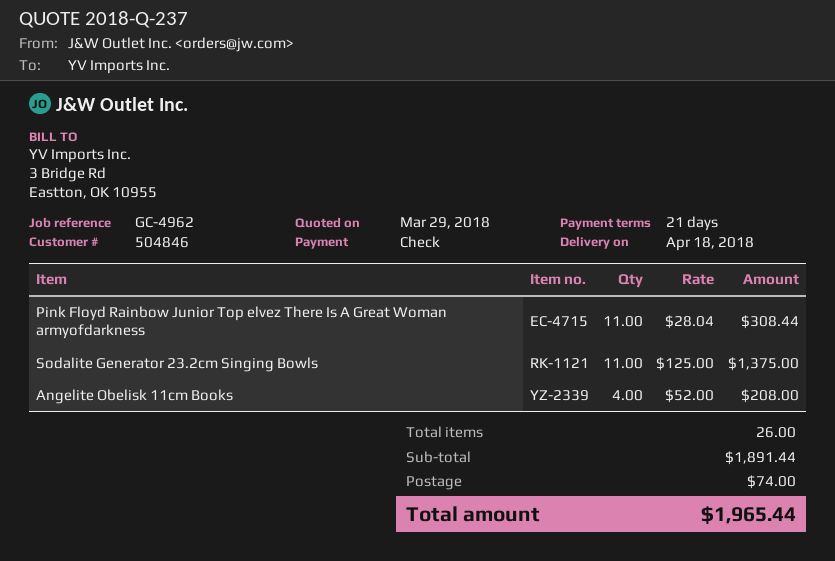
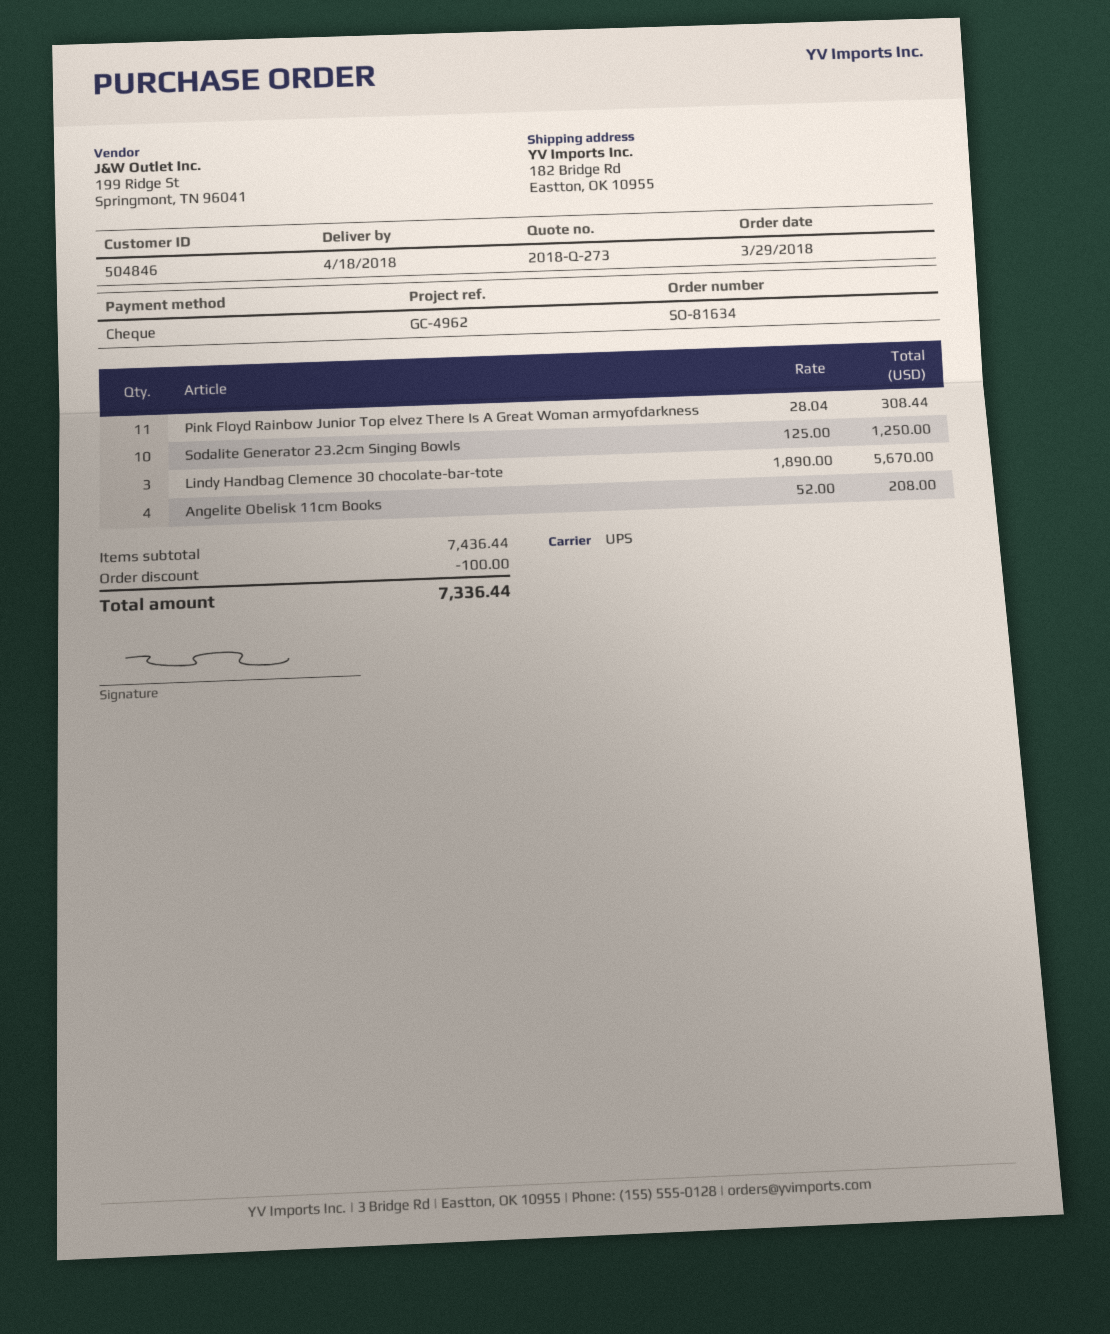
quote number: 2018-Q-237 -> 2018-Q-273
Sodalite Generator 23.2cm Singing Bowls: 11 x 125.00 = 1375.00 -> 10 x 125.00 = 1250.00
Lindy Handbag Clemence 30 chocolate-bar-tote: none -> 3 x 1890.00 = 5670.00
subtotal: 1891.44 -> 7436.44
discount: none -> 100.00
shipping: 74.00 -> none
total: 1965.44 -> 7336.44

